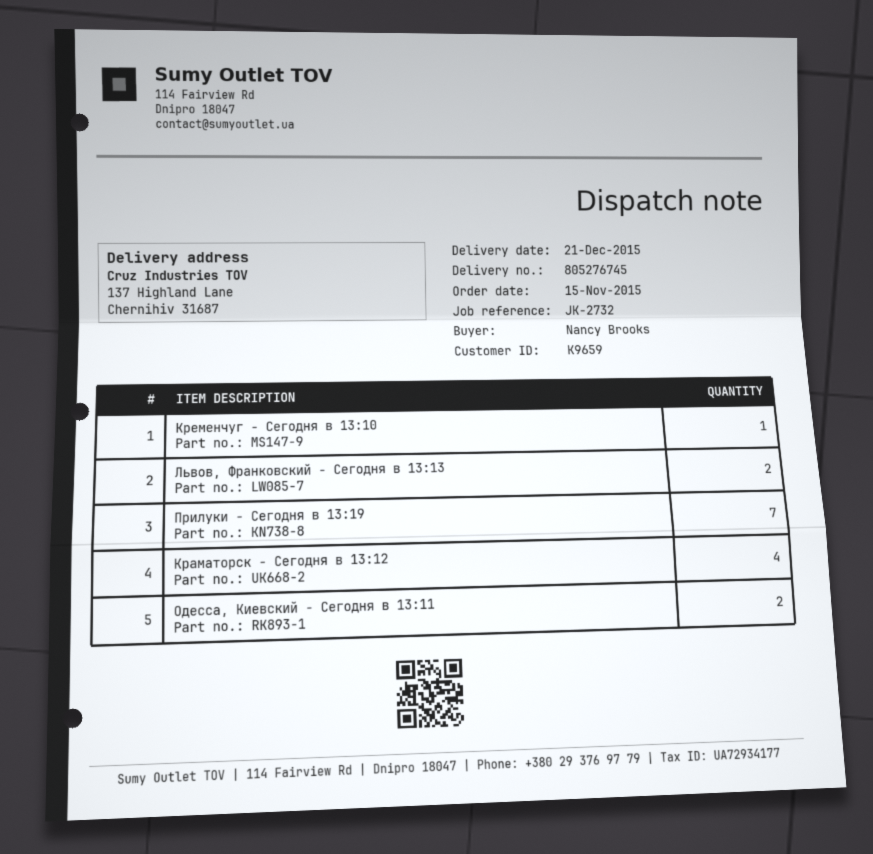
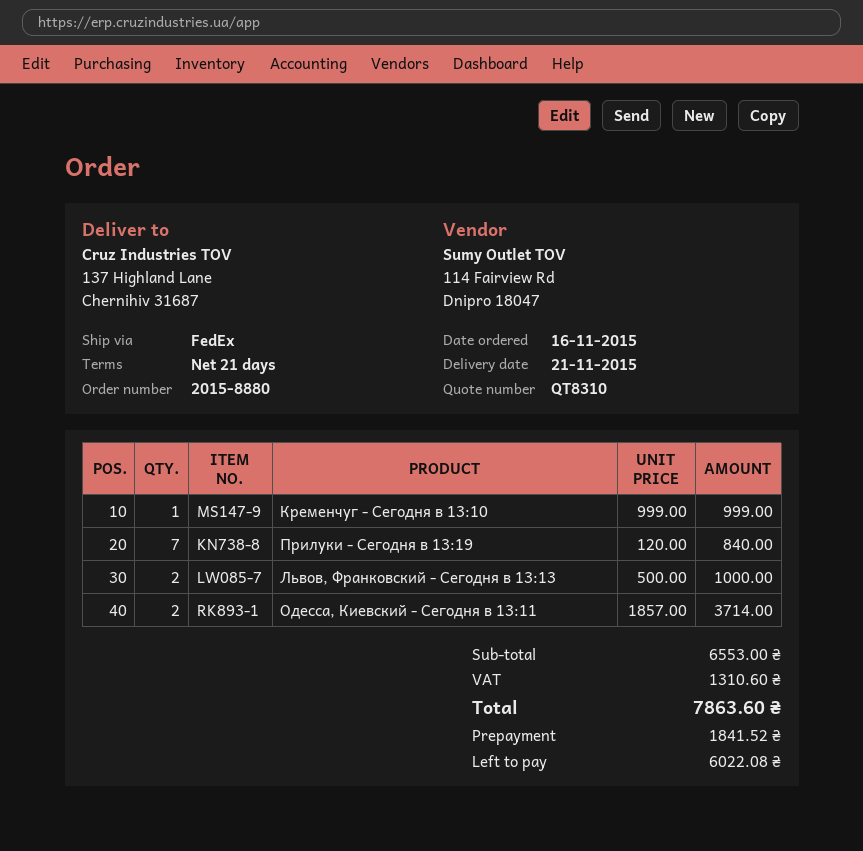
order date: 2015-11-15 -> 2015-11-16
delivery date: 2015-12-21 -> 2015-11-21
Краматорск - Сегодня в 13:12: 4 -> none

